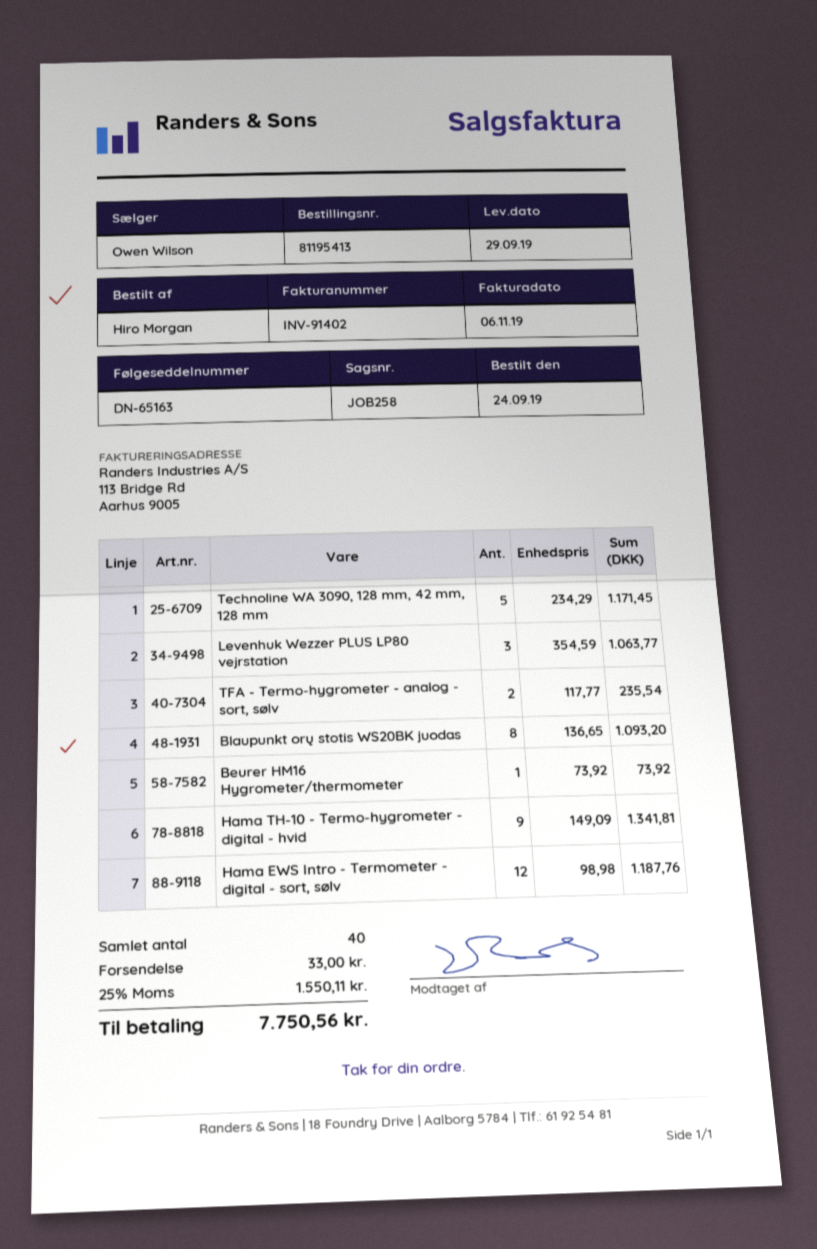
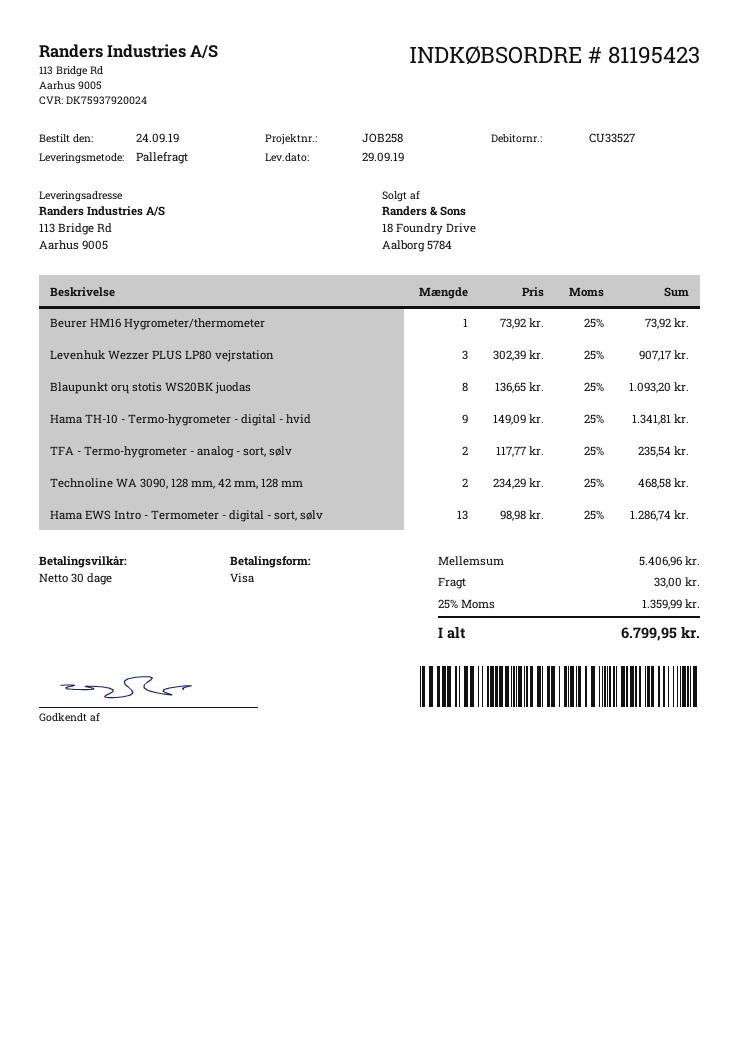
order number: 81195413 -> 81195423
Technoline WA 3090, 128 mm, 42 mm, 128 mm: 5 x 234.29 = 1171.45 -> 2 x 234.29 = 468.58
Levenhuk Wezzer PLUS LP80 vejrstation: 3 x 354.59 = 1063.77 -> 3 x 302.39 = 907.17
Hama EWS Intro - Termometer - digital - sort, sølv: 12 x 98.98 = 1187.76 -> 13 x 98.98 = 1286.74
tax: 25% = 1550.11 -> 25% = 1359.99
total: 7750.56 -> 6799.95

